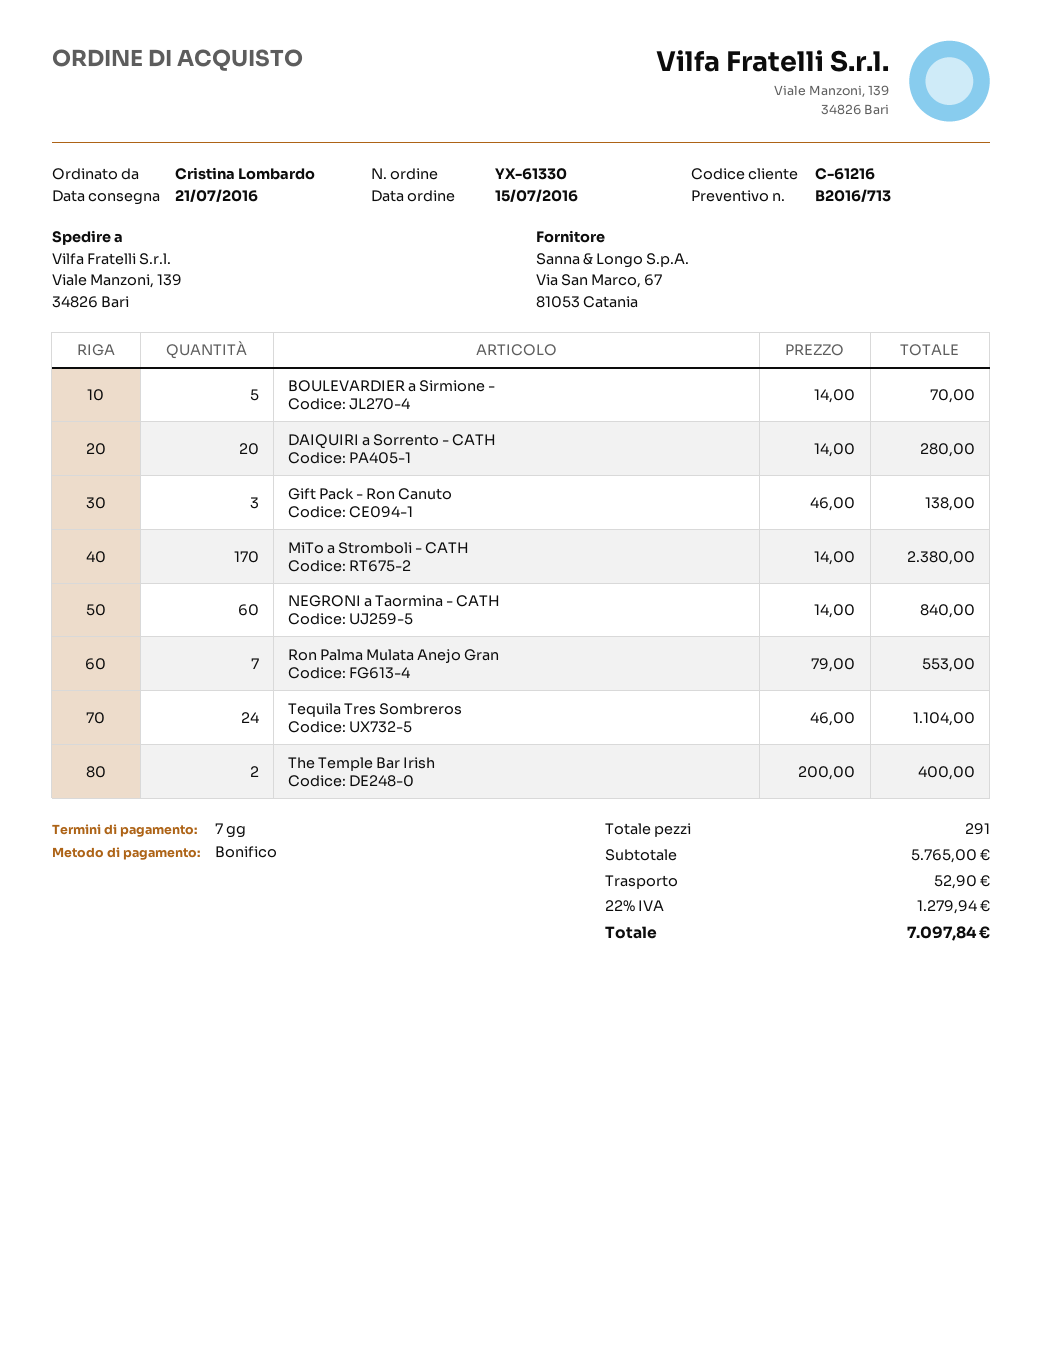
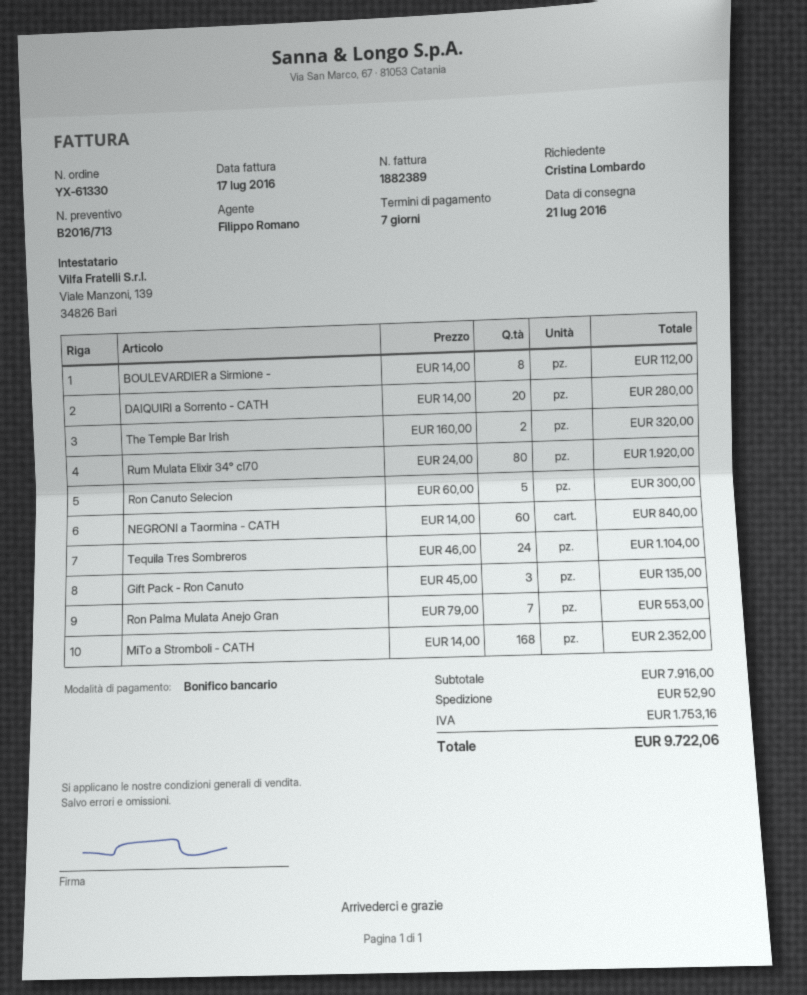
BOULEVARDIER a Sirmione -: 5 x 14.00 = 70.00 -> 8 x 14.00 = 112.00
Gift Pack - Ron Canuto: 3 x 46.00 = 138.00 -> 3 x 45.00 = 135.00
MiTo a Stromboli - CATH: 170 x 14.00 = 2380.00 -> 168 x 14.00 = 2352.00
The Temple Bar Irish: 2 x 200.00 = 400.00 -> 2 x 160.00 = 320.00
Rum Mulata Elixir 34° cl70: none -> 80 x 24.00 = 1920.00
Ron Canuto Selecion: none -> 5 x 60.00 = 300.00
subtotal: 5765.00 -> 7916.00
tax: 1279.94 -> 1753.16
total: 7097.84 -> 9722.06

